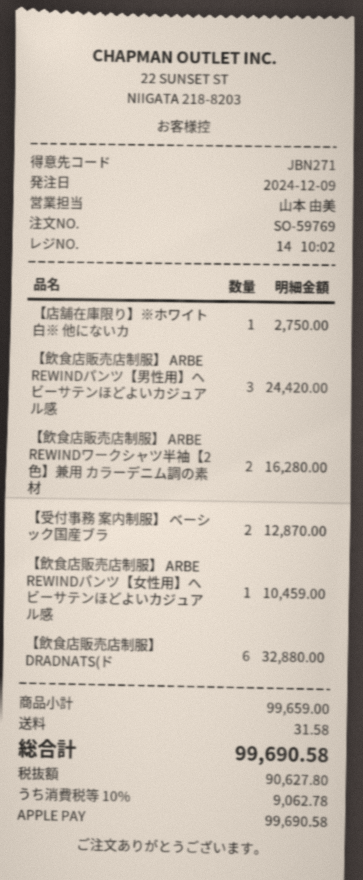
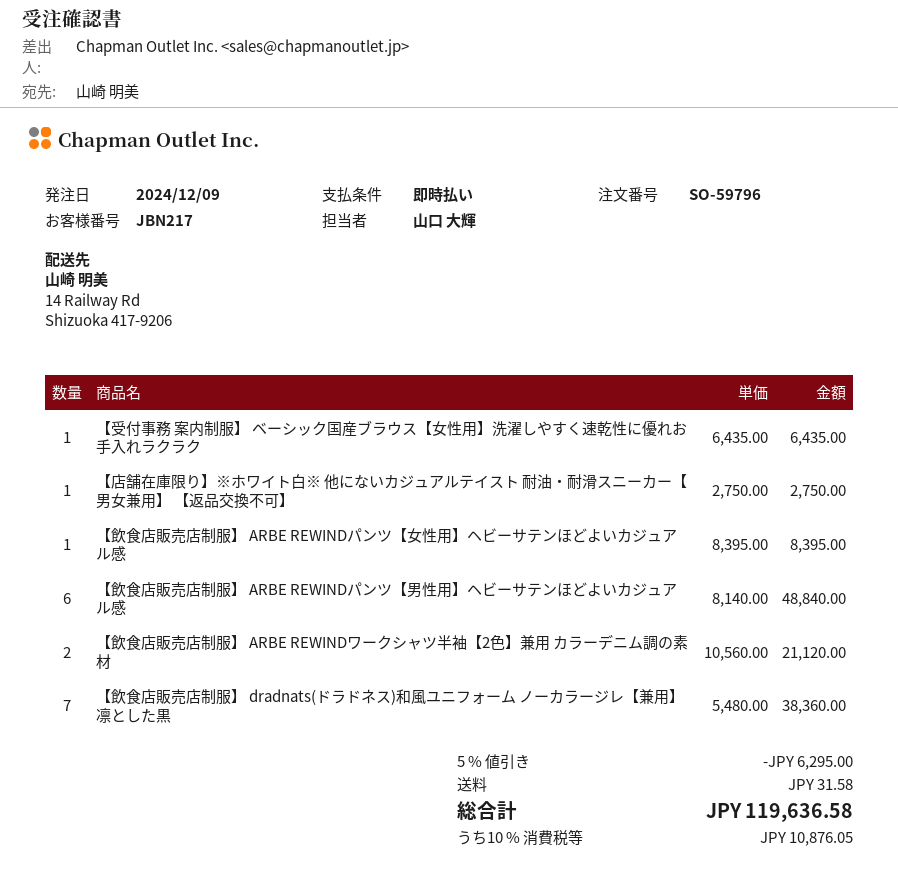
order number: SO-59769 -> SO-59796
customer number: JBN271 -> JBN217
sales rep: 山本 由美 -> 山口 大輝
【飲食店販売店制服】 ARBE REWINDパンツ【男性用】ヘビーサテンほどよいカジュアル感: 3 for 24420.00 -> 6 for 48840.00
【飲食店販売店制服】 ARBE REWINDワークシャツ半袖【2色】兼用 カラーデニム調の素材: 2 for 16280.00 -> 2 for 21120.00
【受付事務 案内制服】 ベーシック国産ブラ: 2 for 12870.00 -> 1 for 6435.00
【飲食店販売店制服】 ARBE REWINDパンツ【女性用】ヘビーサテンほどよいカジュアル感: 1 for 10459.00 -> 1 for 8395.00
【飲食店販売店制服】 DRADNATS(ド: 6 for 32880.00 -> 7 for 38360.00
discount: none -> 5% = 6295.00
tax: 10% = 9062.78 -> 10% = 10876.05
total: 99690.58 -> 119636.58

